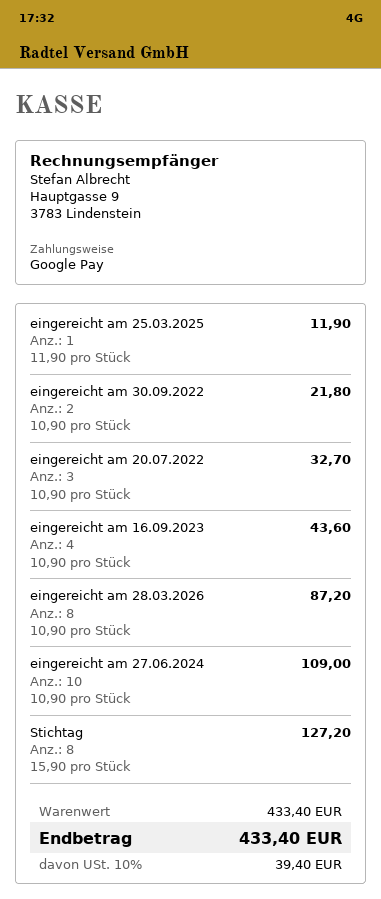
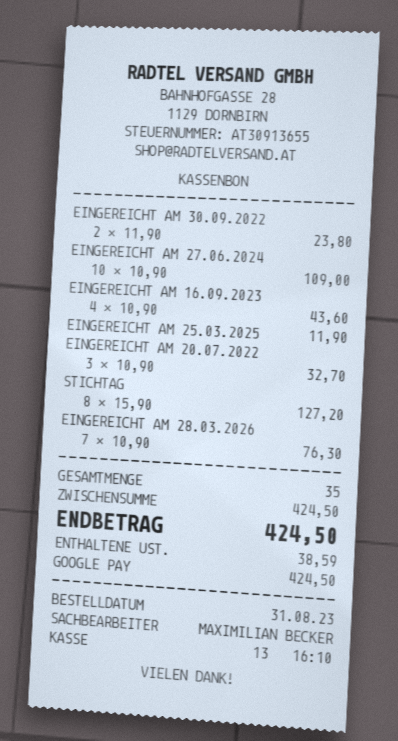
eingereicht am 30.09.2022: 2 x 10.90 = 21.80 -> 2 x 11.90 = 23.80
eingereicht am 28.03.2026: 8 x 10.90 = 87.20 -> 7 x 10.90 = 76.30
subtotal: 433.40 -> 424.50
tax: 39.40 -> 38.59
total: 433.40 -> 424.50

